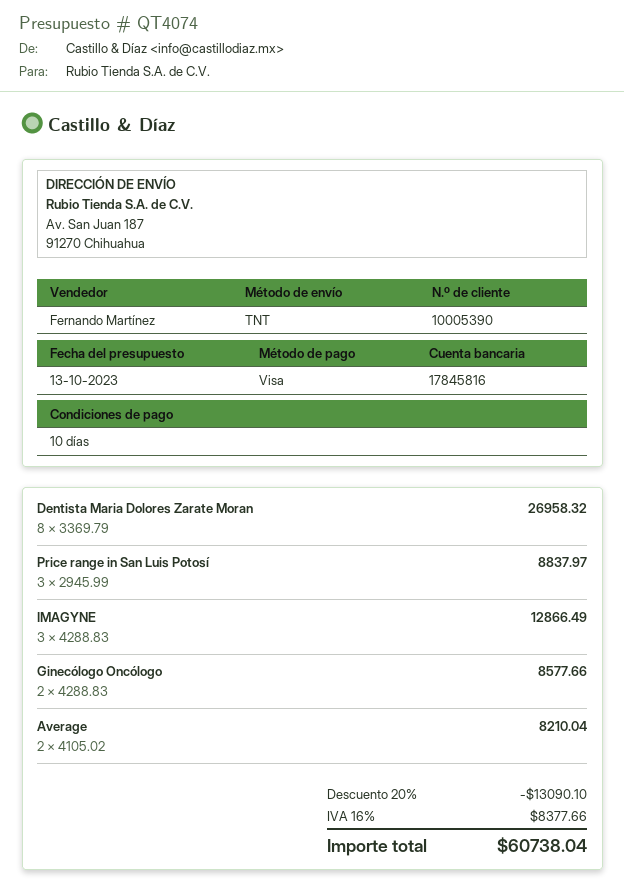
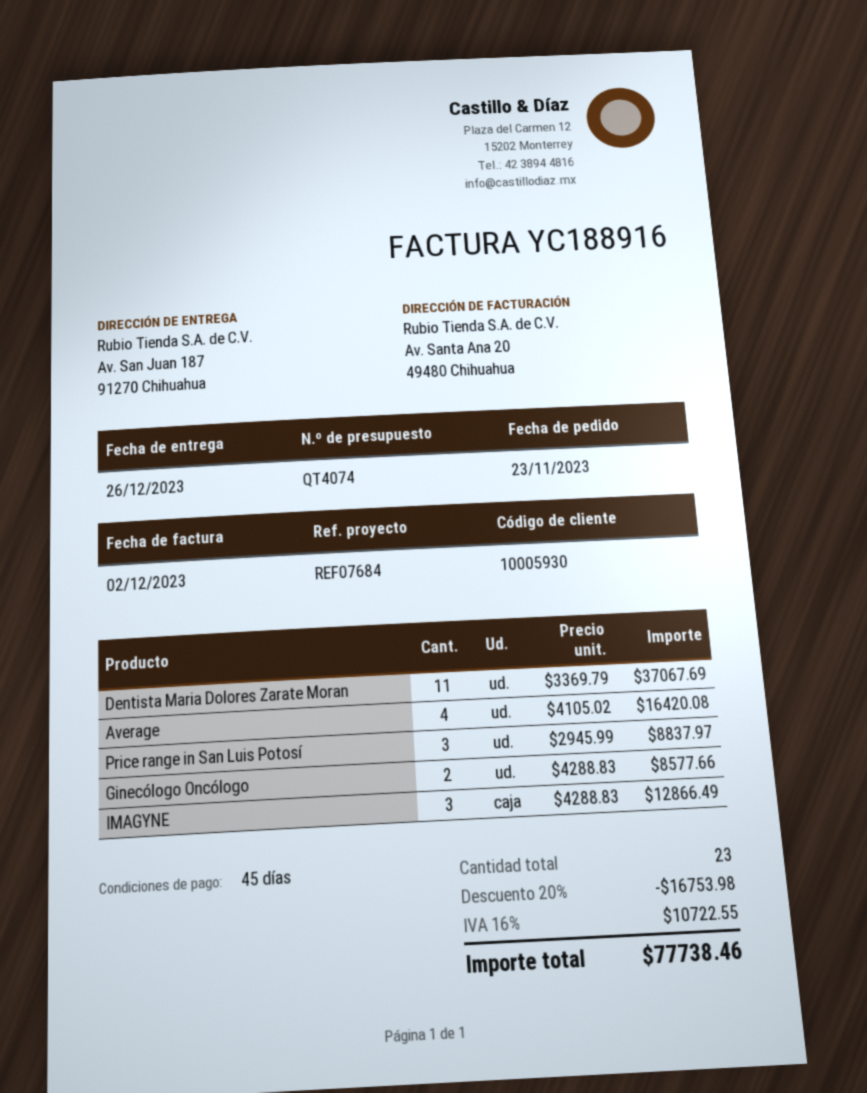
payment terms: 10 days -> 45 days
customer number: 10005390 -> 10005930
Dentista Maria Dolores Zarate Moran: 8 x 3369.79 = 26958.32 -> 11 x 3369.79 = 37067.69
Average: 2 x 4105.02 = 8210.04 -> 4 x 4105.02 = 16420.08
discount: 20% = 13090.10 -> 20% = 16753.98
tax: 16% = 8377.66 -> 16% = 10722.55
total: 60738.04 -> 77738.46

